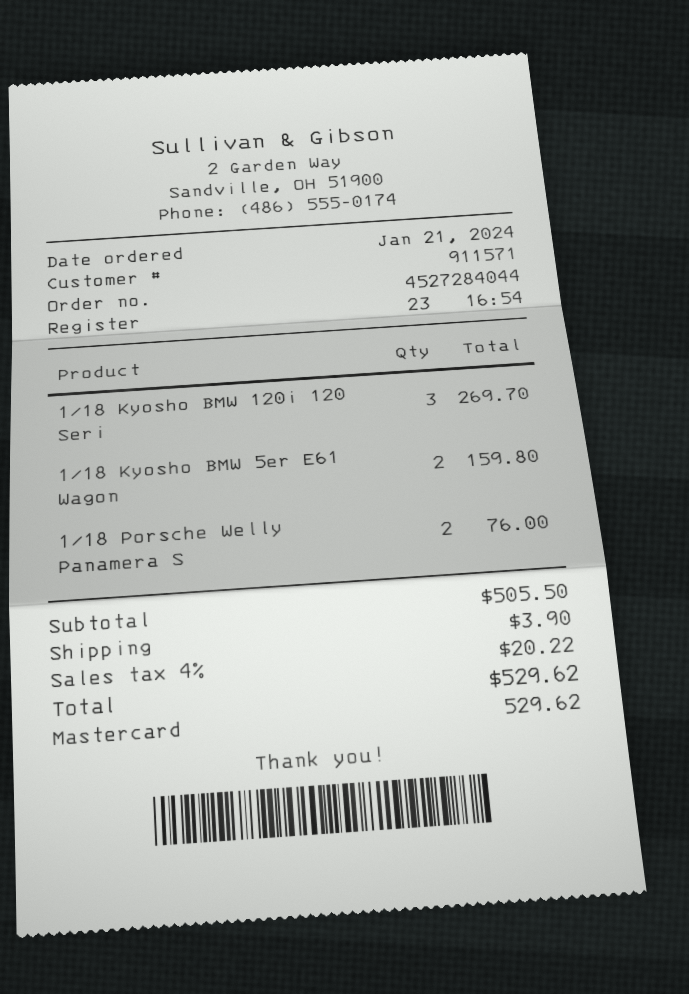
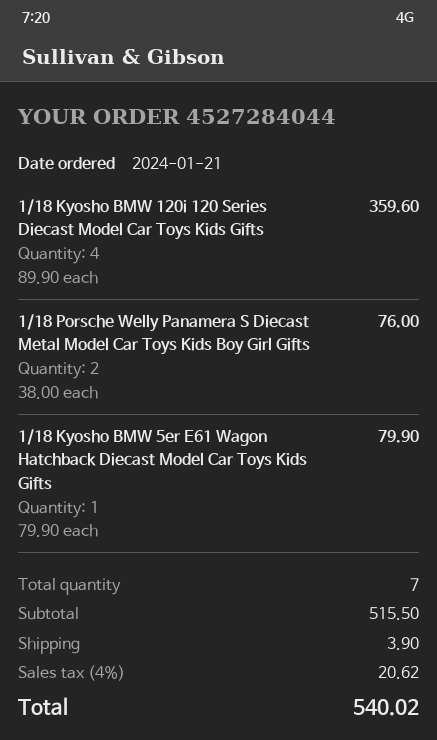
1/18 Kyosho BMW 120i 120 Seri: 3 for 269.70 -> 4 for 359.60
1/18 Kyosho BMW 5er E61 Wagon: 2 for 159.80 -> 1 for 79.90
subtotal: 505.50 -> 515.50
tax: 4% = 20.22 -> 4% = 20.62
total: 529.62 -> 540.02

